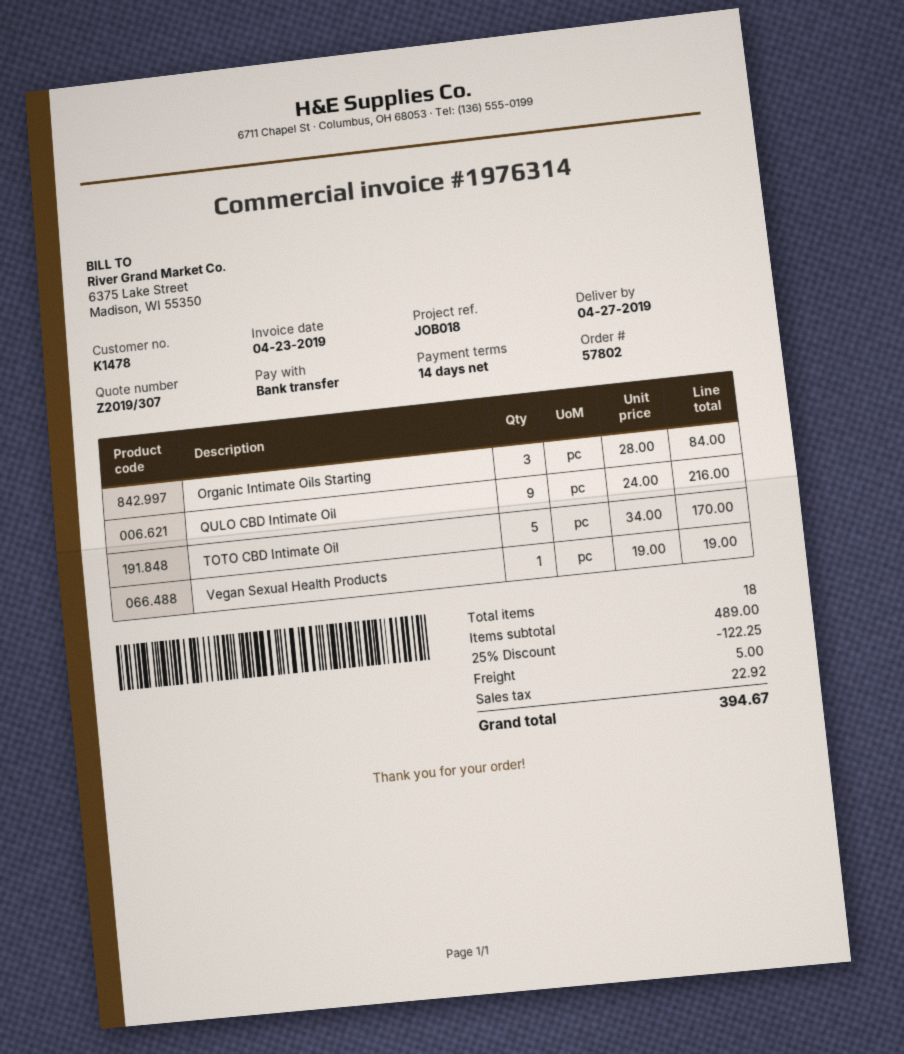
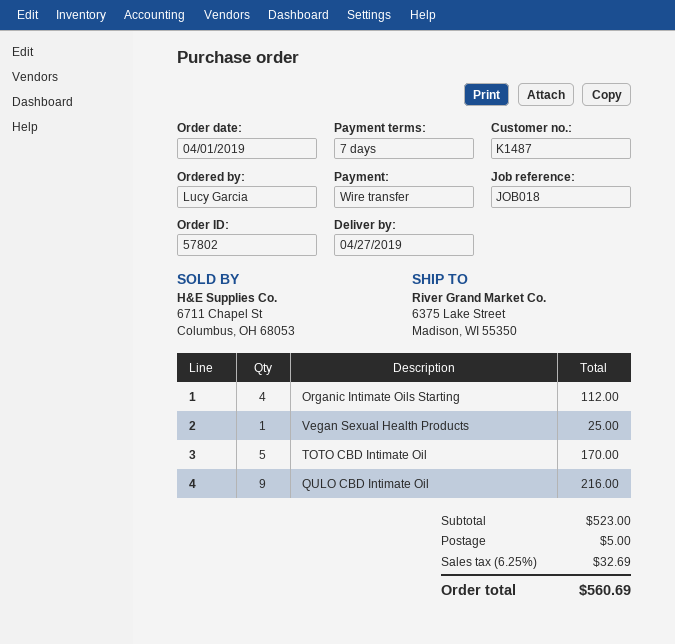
payment terms: 14 days -> 7 days
customer number: K1478 -> K1487
Organic Intimate Oils Starting: 3 for 84.00 -> 4 for 112.00
Vegan Sexual Health Products: 1 for 19.00 -> 1 for 25.00
subtotal: 489.00 -> 523.00
discount: 25% = 122.25 -> none
tax: 22.92 -> 32.69
total: 394.67 -> 560.69

